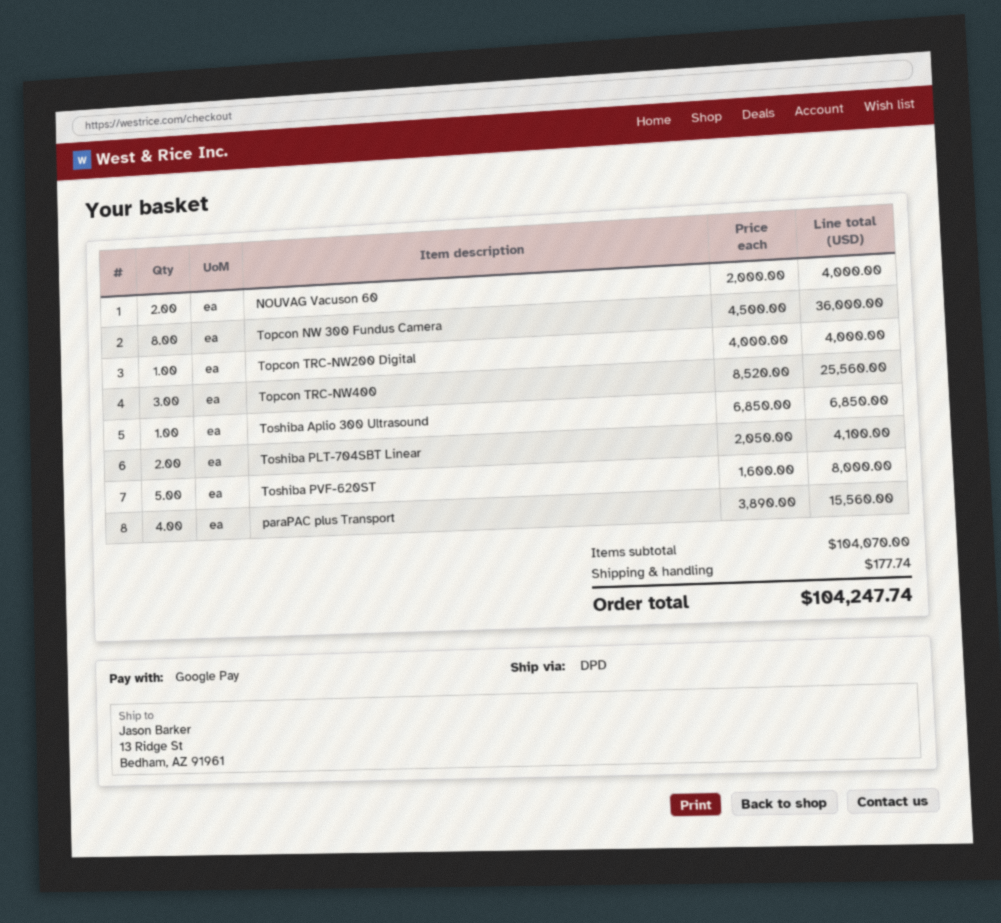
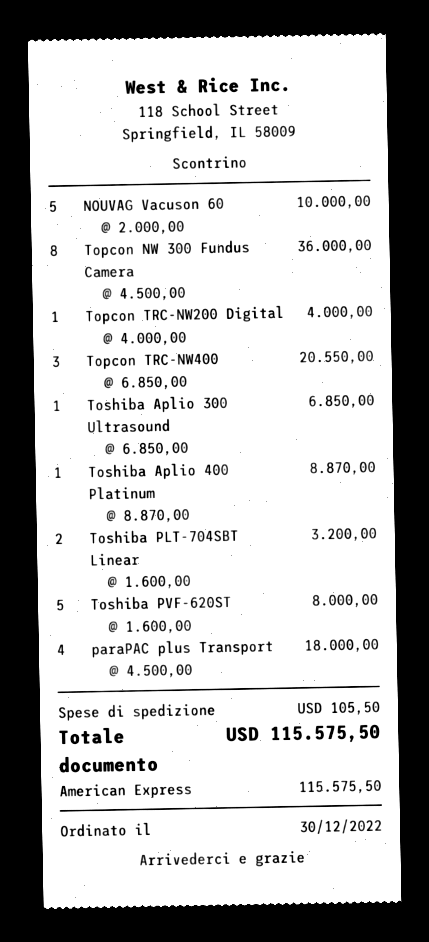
payment method: Google Pay -> American Express
NOUVAG Vacuson 60: 2 x 2000.00 = 4000.00 -> 5 x 2000.00 = 10000.00
Topcon TRC-NW400: 3 x 8520.00 = 25560.00 -> 3 x 6850.00 = 20550.00
Toshiba PLT-704SBT Linear: 2 x 2050.00 = 4100.00 -> 2 x 1600.00 = 3200.00
paraPAC plus Transport: 4 x 3890.00 = 15560.00 -> 4 x 4500.00 = 18000.00
Toshiba Aplio 400 Platinum: none -> 1 x 8870.00 = 8870.00
shipping: 177.74 -> 105.50
total: 104247.74 -> 115575.50

